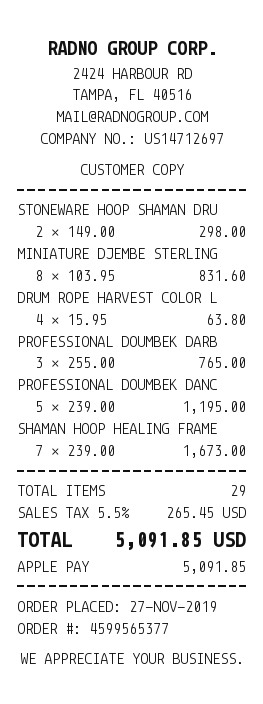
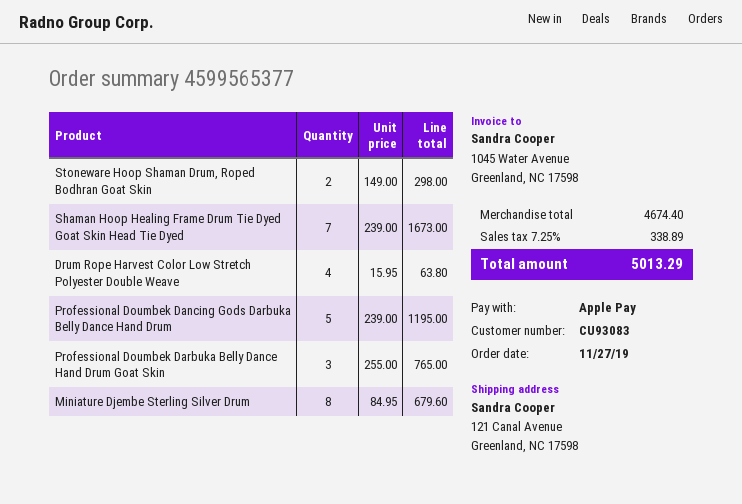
MINIATURE DJEMBE STERLING: 8 x 103.95 = 831.60 -> 8 x 84.95 = 679.60
tax: 5.5% = 265.45 -> 7.25% = 338.89
total: 5091.85 -> 5013.29

